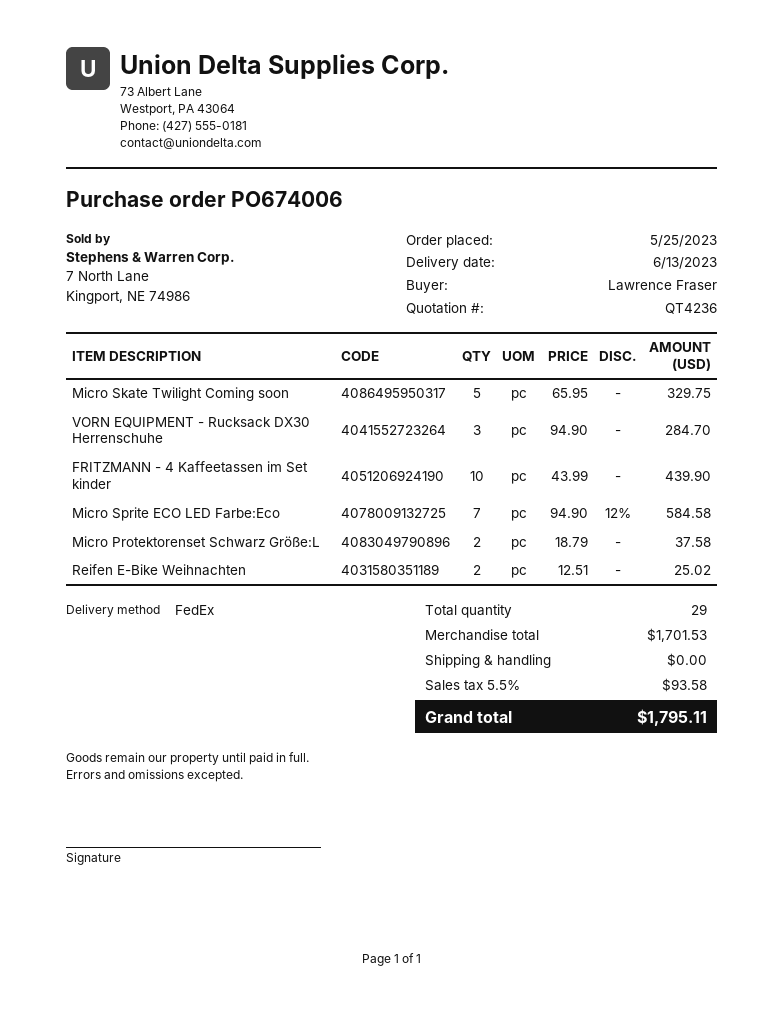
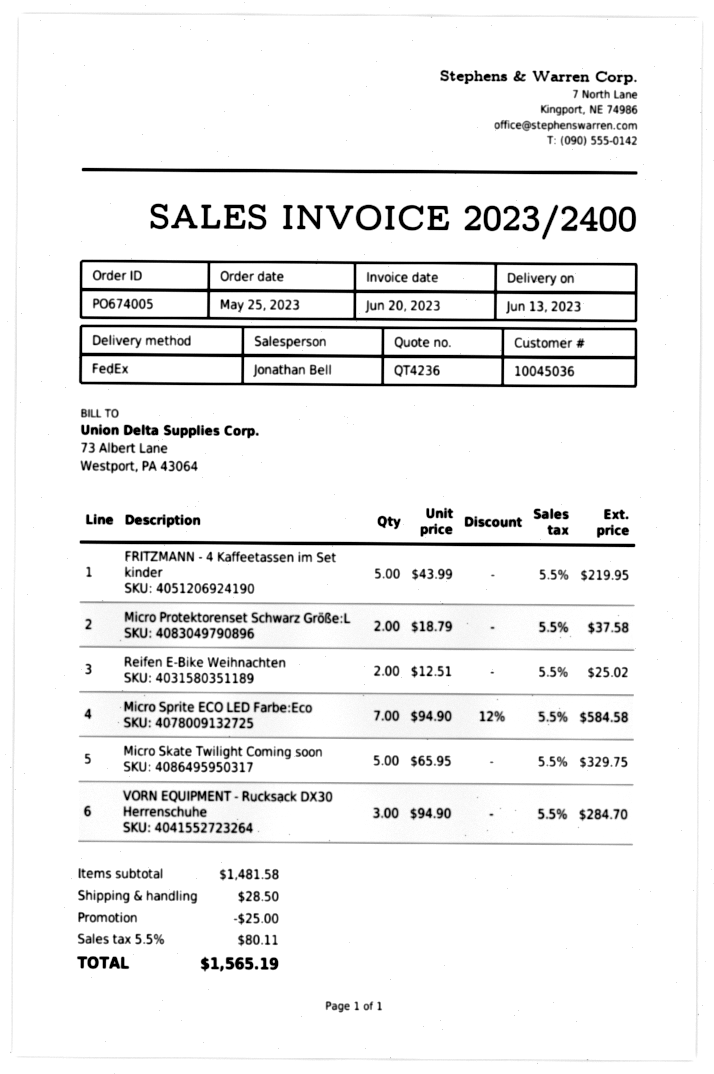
order number: PO674006 -> PO674005
FRITZMANN - 4 Kaffeetassen im Set kinder: 10 x 43.99 = 439.90 -> 5 x 43.99 = 219.95
subtotal: 1701.53 -> 1481.58
discount: none -> 25.00
shipping: 0.00 -> 28.50
tax: 5.5% = 93.58 -> 5.5% = 80.11
total: 1795.11 -> 1565.19

